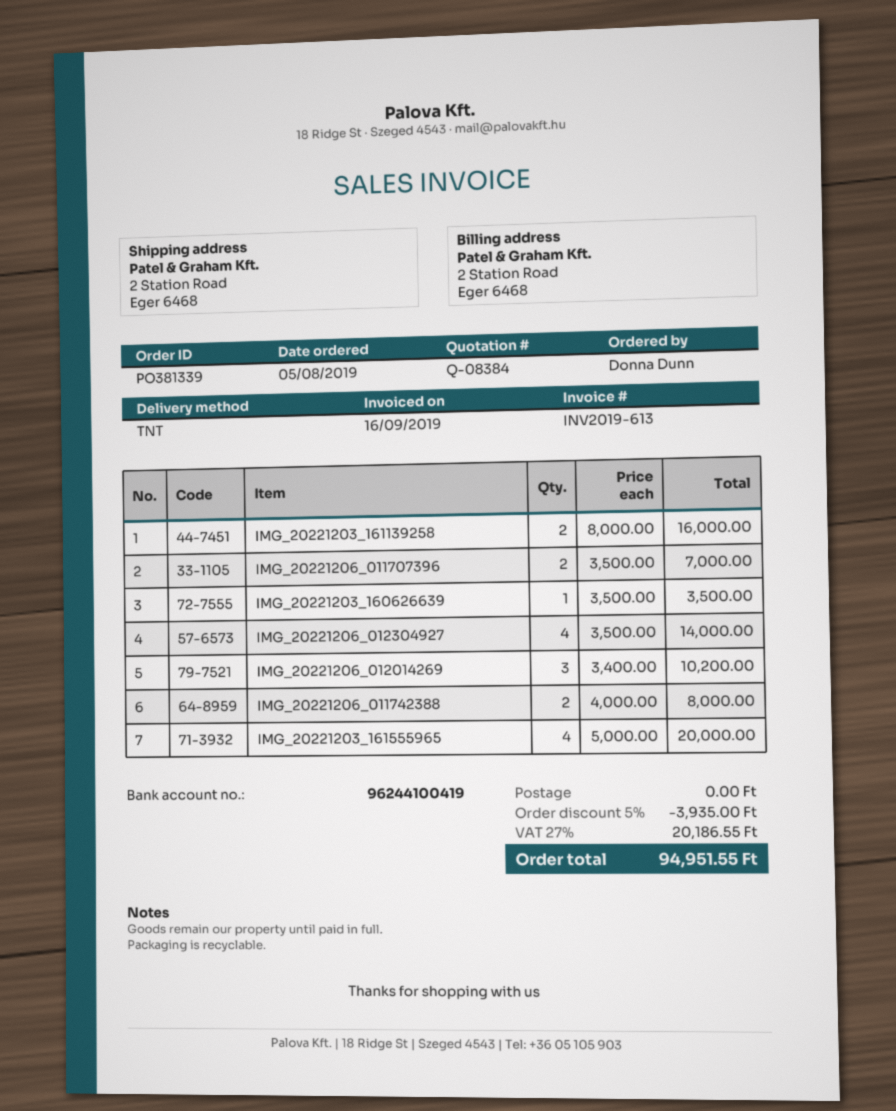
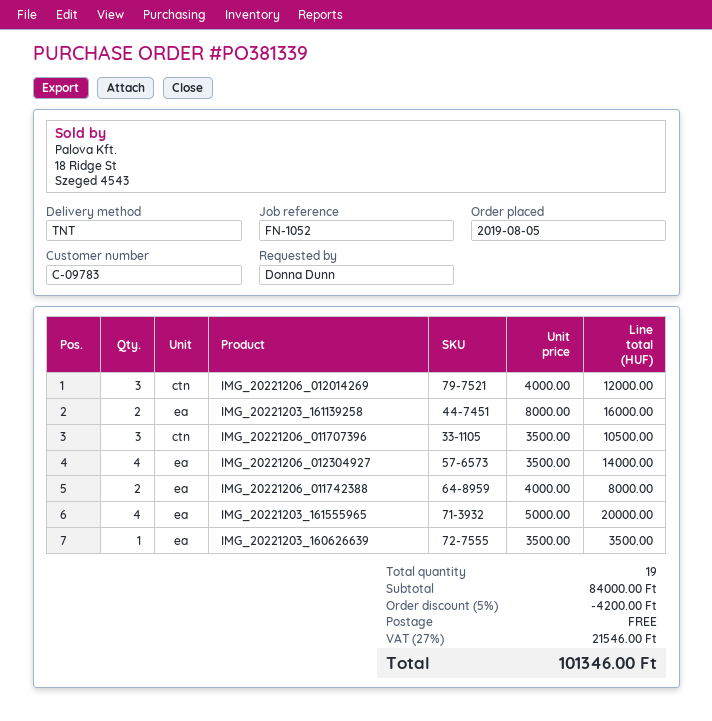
IMG_20221206_011707396: 2 x 3500.00 = 7000.00 -> 3 x 3500.00 = 10500.00
IMG_20221206_012014269: 3 x 3400.00 = 10200.00 -> 3 x 4000.00 = 12000.00
discount: 5% = 3935.00 -> 5% = 4200.00
tax: 27% = 20186.55 -> 27% = 21546.00
total: 94951.55 -> 101346.00

